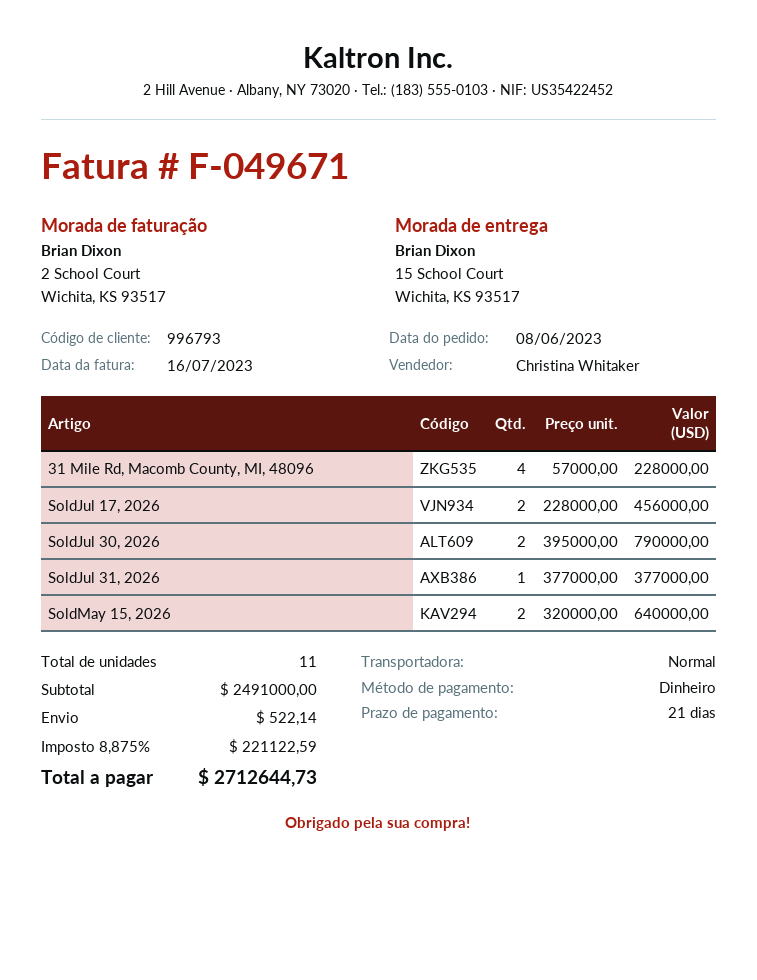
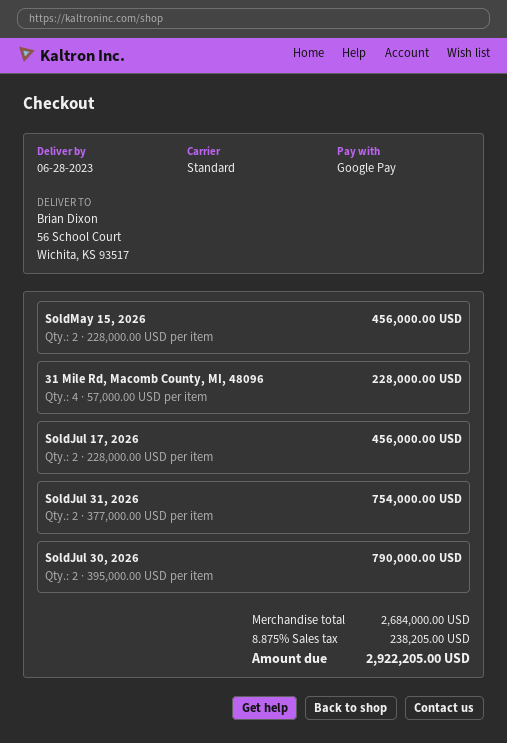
payment method: cash -> Google Pay
ship to: 15 School Court, Wichita, KS 93517 -> 56 School Court, Wichita, KS 93517
SoldJul 31, 2026: 1 x 377000.00 = 377000.00 -> 2 x 377000.00 = 754000.00
SoldMay 15, 2026: 2 x 320000.00 = 640000.00 -> 2 x 228000.00 = 456000.00
subtotal: 2491000.00 -> 2684000.00
shipping: 522.14 -> none
tax: 8.875% = 221122.59 -> 8.875% = 238205.00
total: 2712644.73 -> 2922205.00

